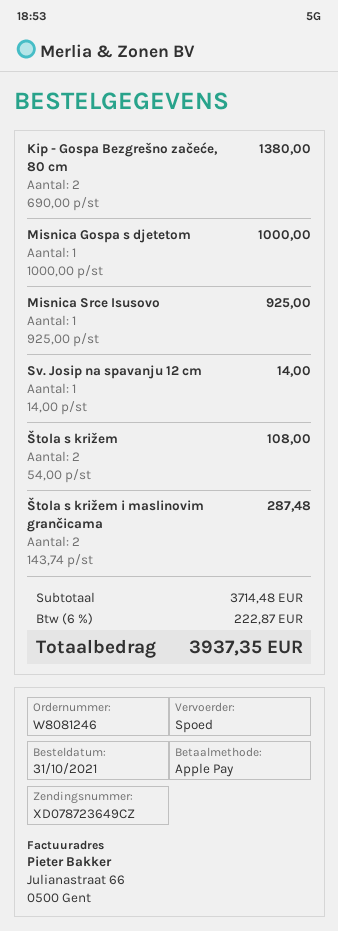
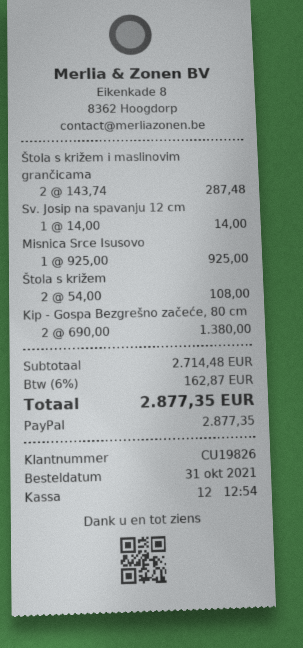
payment method: Apple Pay -> PayPal
Misnica Gospa s djetetom: 1 x 1000.00 = 1000.00 -> none
subtotal: 3714.48 -> 2714.48
tax: 6% = 222.87 -> 6% = 162.87
total: 3937.35 -> 2877.35

